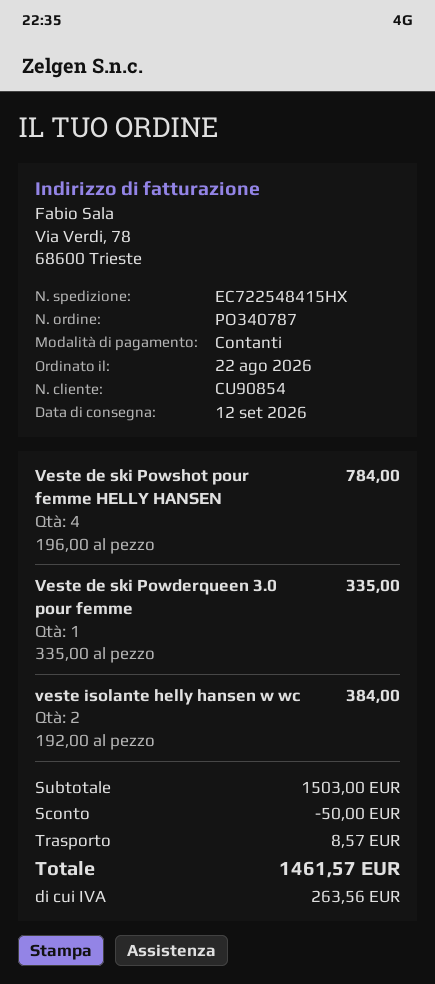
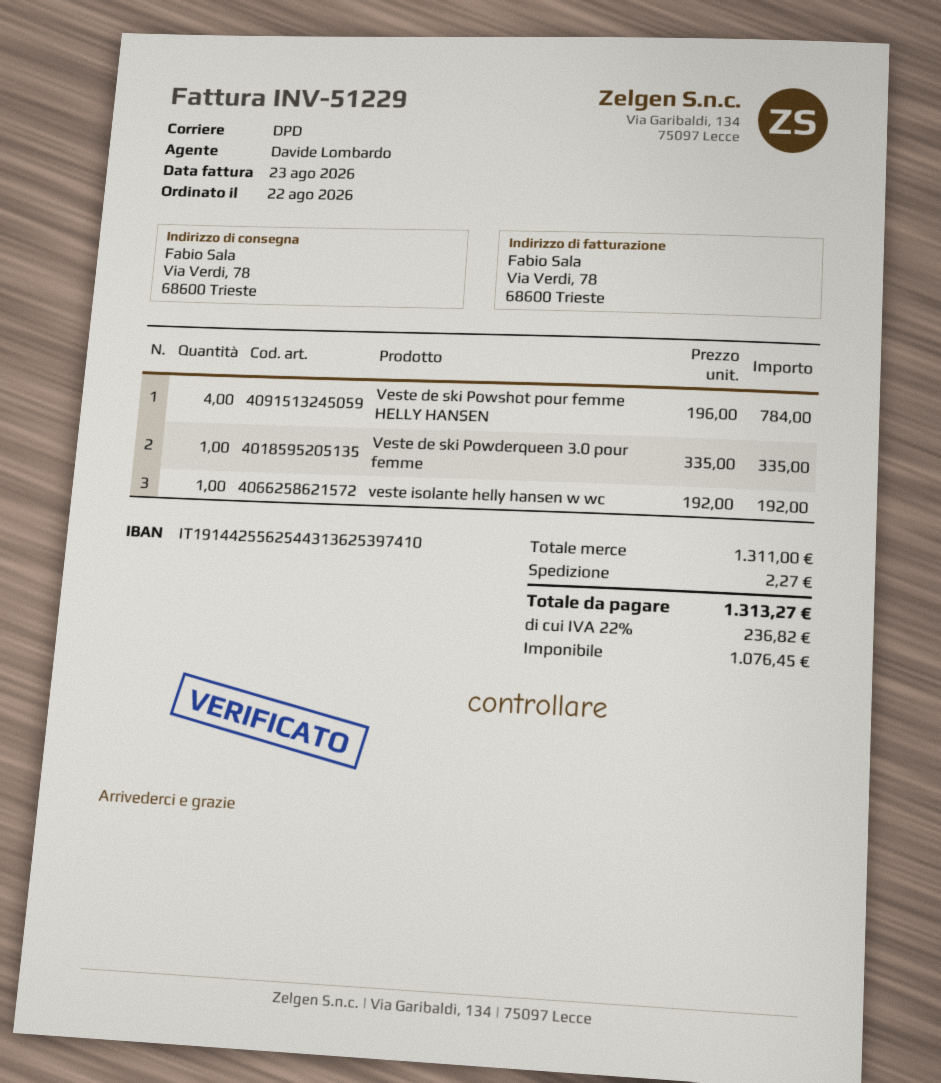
veste isolante helly hansen w wc: 2 x 192.00 = 384.00 -> 1 x 192.00 = 192.00
subtotal: 1503.00 -> 1311.00
discount: 50.00 -> none
shipping: 8.57 -> 2.27
tax: 263.56 -> 236.82
total: 1461.57 -> 1313.27

